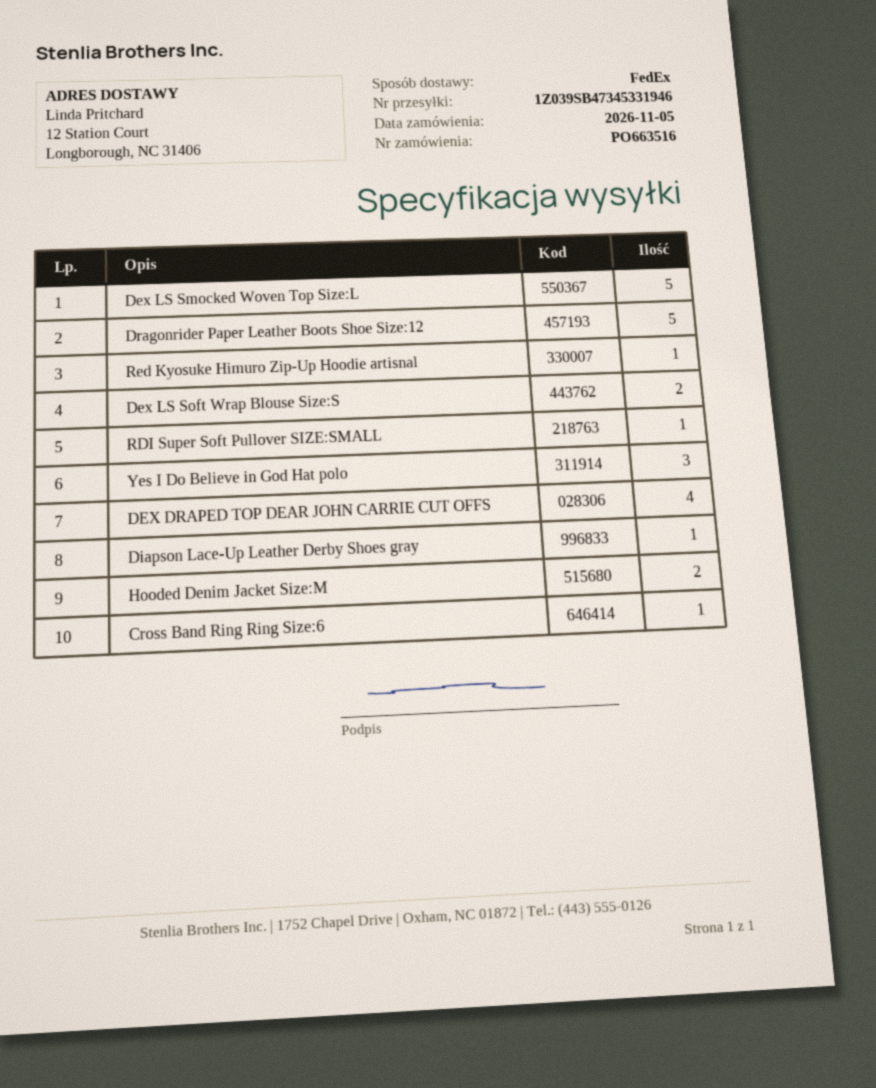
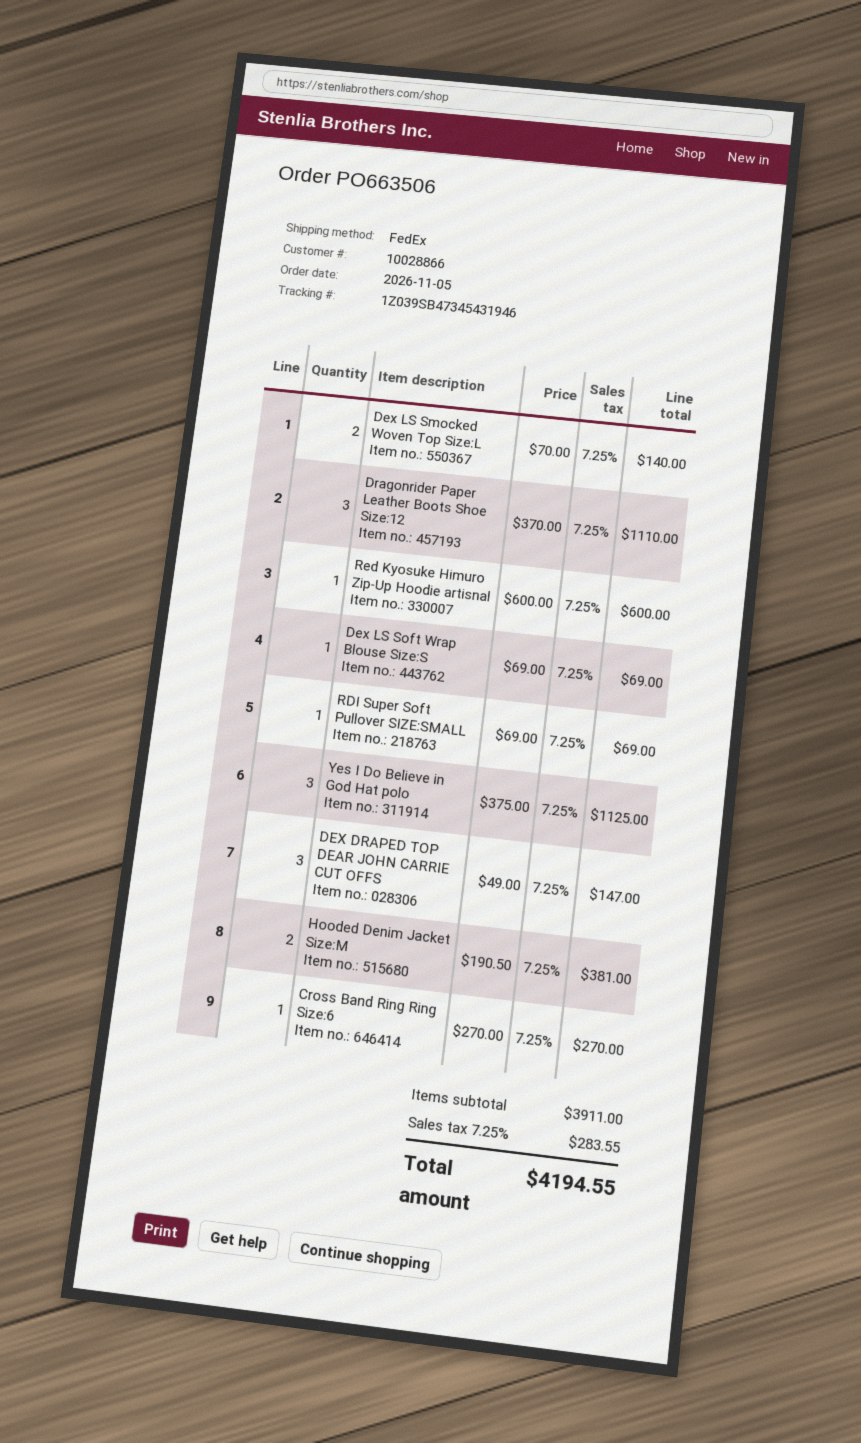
order number: PO663516 -> PO663506
tracking number: 1Z039SB47345331946 -> 1Z039SB47345431946
Dex LS Smocked Woven Top Size:L: 5 -> 2
Dragonrider Paper Leather Boots Shoe Size:12: 5 -> 3
Dex LS Soft Wrap Blouse Size:S: 2 -> 1
DEX DRAPED TOP DEAR JOHN CARRIE CUT OFFS: 4 -> 3
Diapson Lace-Up Leather Derby Shoes gray: 1 -> none

